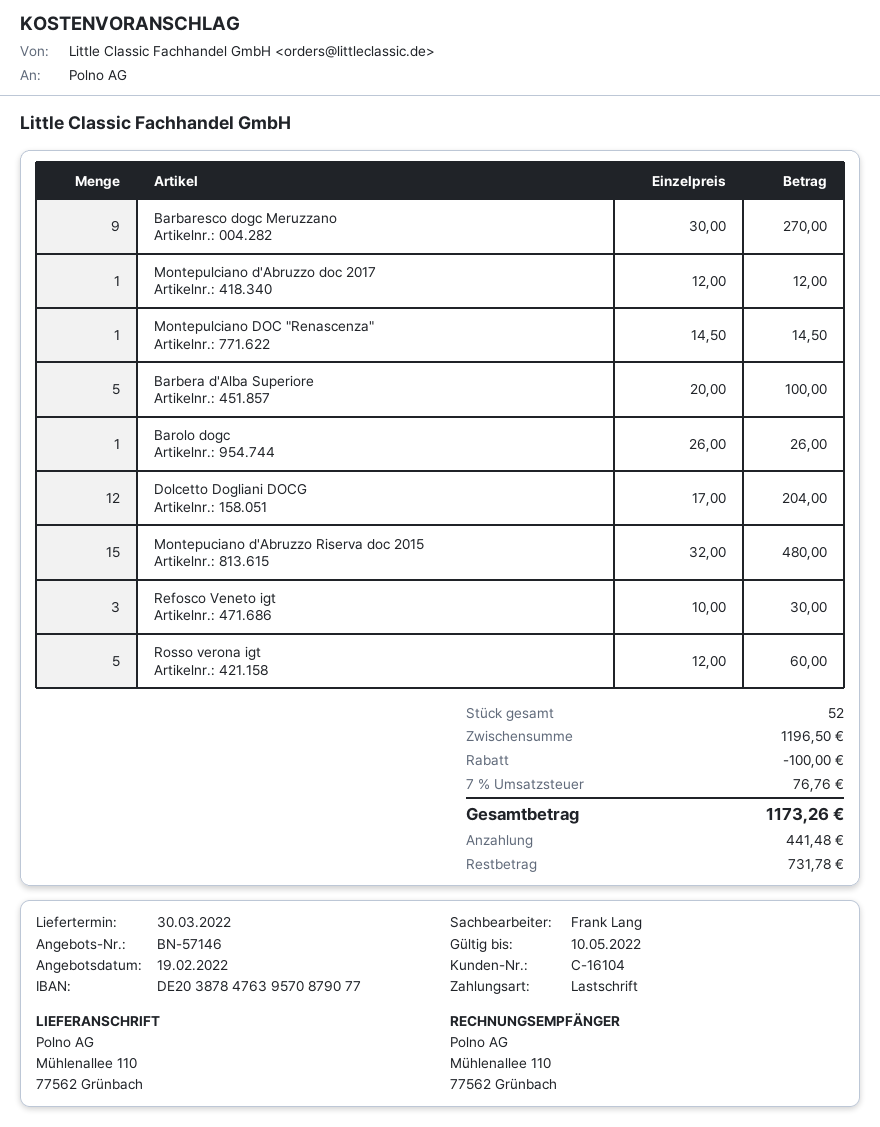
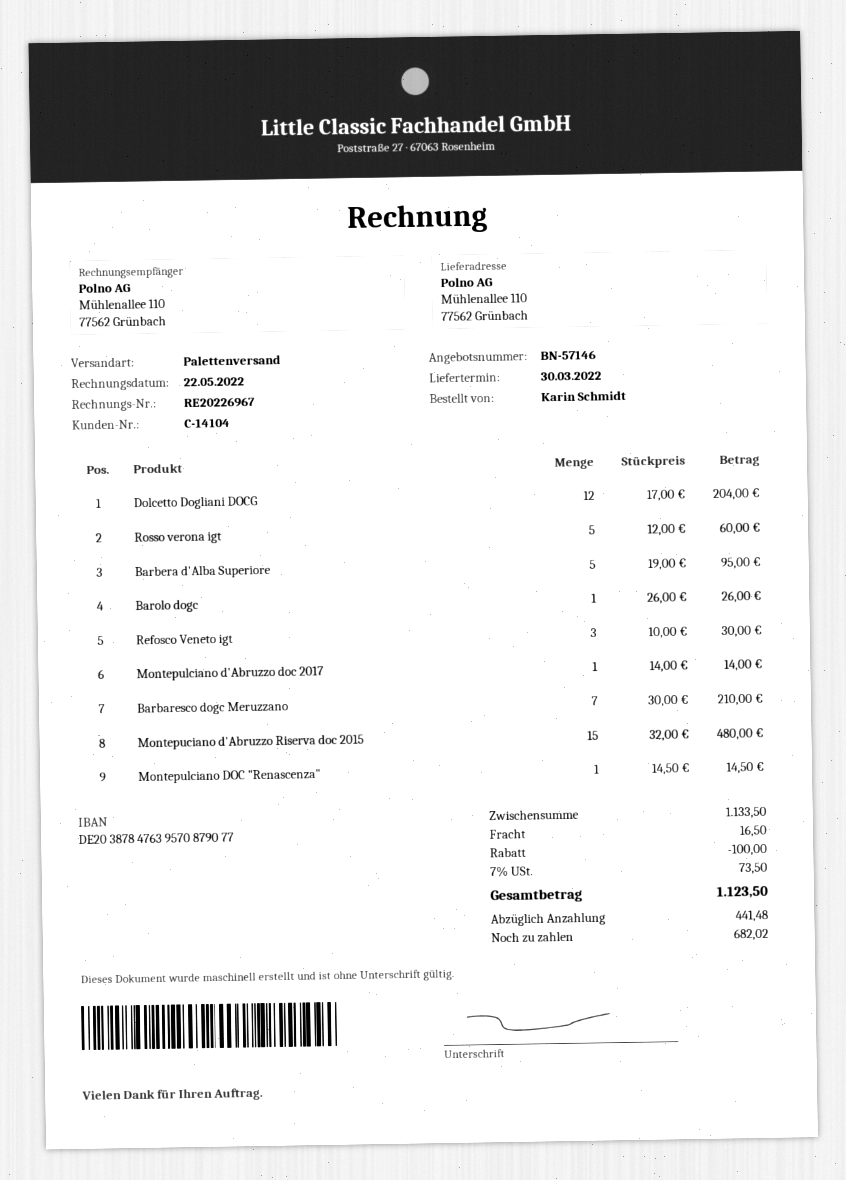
customer number: C-16104 -> C-14104
Barbaresco dogc Meruzzano: 9 x 30.00 = 270.00 -> 7 x 30.00 = 210.00
Montepulciano d'Abruzzo doc 2017: 1 x 12.00 = 12.00 -> 1 x 14.00 = 14.00
Barbera d'Alba Superiore: 5 x 20.00 = 100.00 -> 5 x 19.00 = 95.00
subtotal: 1196.50 -> 1133.50
shipping: none -> 16.50
tax: 7% = 76.76 -> 7% = 73.50
total: 1173.26 -> 1123.50
balance: 731.78 -> 682.02

